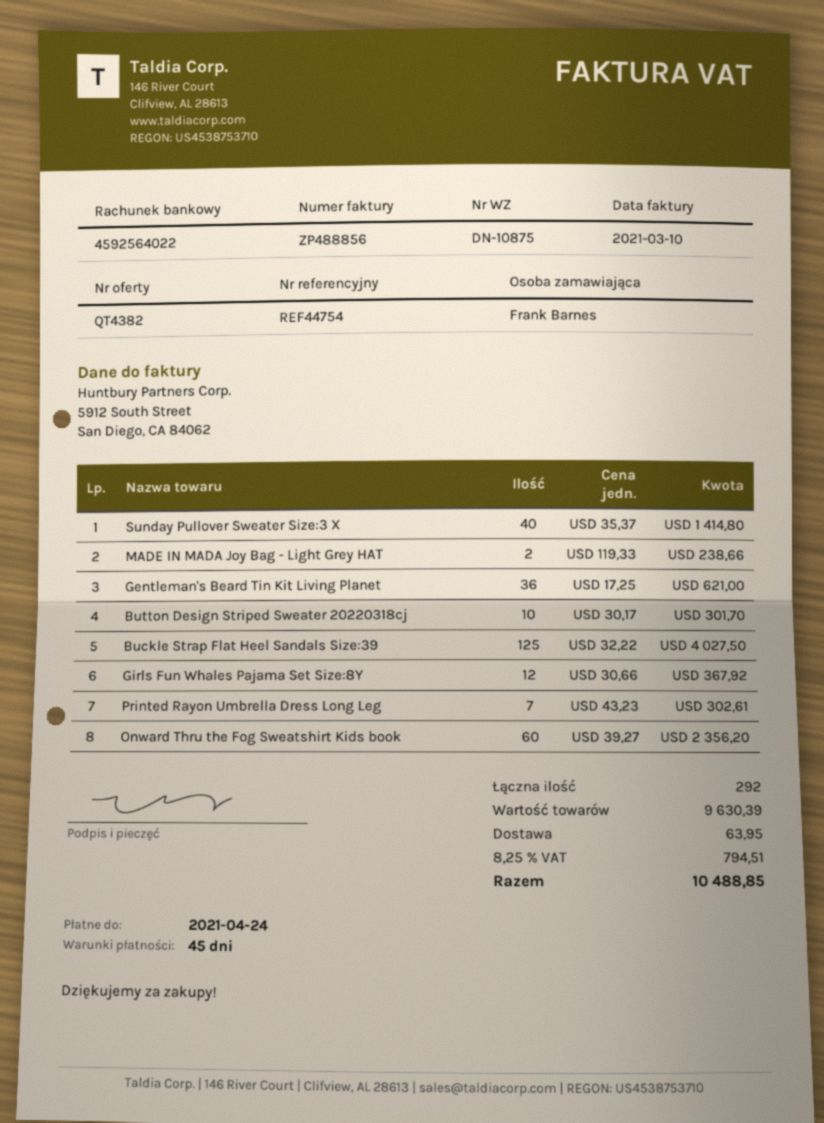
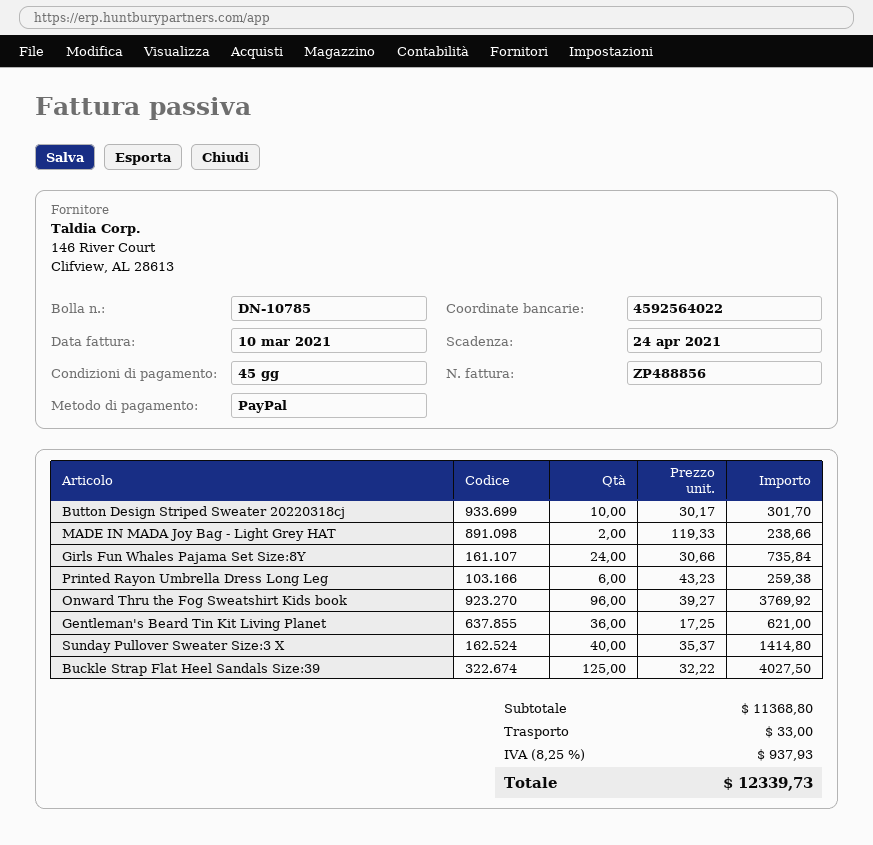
delivery note number: DN-10875 -> DN-10785
Girls Fun Whales Pajama Set Size:8Y: 12 x 30.66 = 367.92 -> 24 x 30.66 = 735.84
Printed Rayon Umbrella Dress Long Leg: 7 x 43.23 = 302.61 -> 6 x 43.23 = 259.38
Onward Thru the Fog Sweatshirt Kids book: 60 x 39.27 = 2356.20 -> 96 x 39.27 = 3769.92
subtotal: 9630.39 -> 11368.80
shipping: 63.95 -> 33.00
tax: 8.25% = 794.51 -> 8.25% = 937.93
total: 10488.85 -> 12339.73

